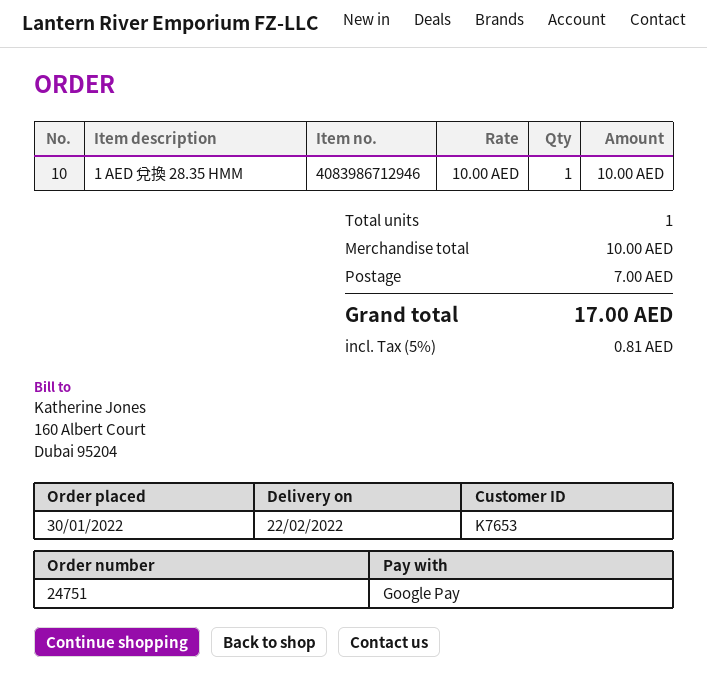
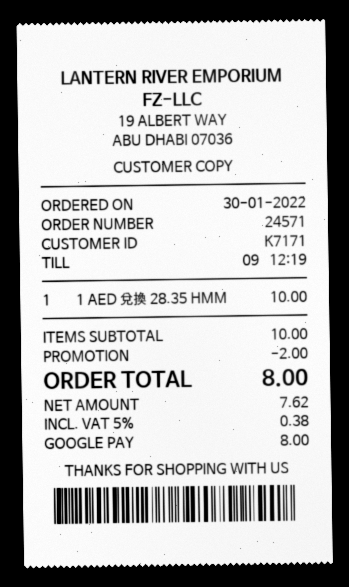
order number: 24751 -> 24571
customer number: K7653 -> K7171
discount: none -> 2.00
shipping: 7.00 -> none
tax: 5% = 0.81 -> 5% = 0.38
total: 17.00 -> 8.00

